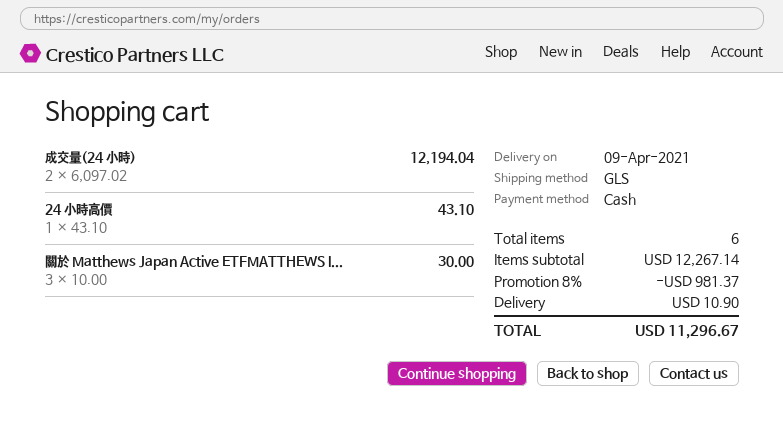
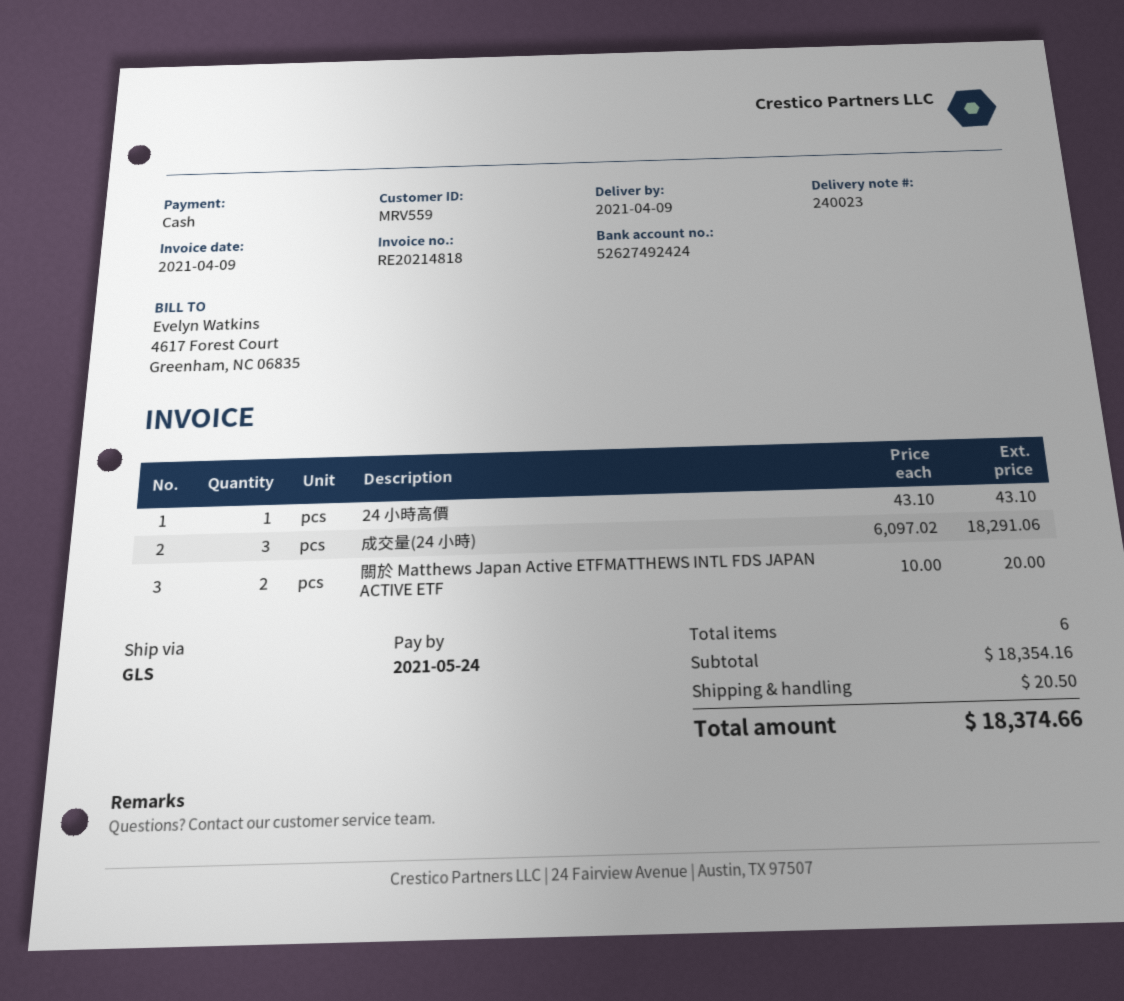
成交量(24 小時): 2 x 6097.02 = 12194.04 -> 3 x 6097.02 = 18291.06
關於 Matthews Japan Active ETFMATTHEWS I...: 3 x 10.00 = 30.00 -> 2 x 10.00 = 20.00
subtotal: 12267.14 -> 18354.16
discount: 8% = 981.37 -> none
shipping: 10.90 -> 20.50
total: 11296.67 -> 18374.66

